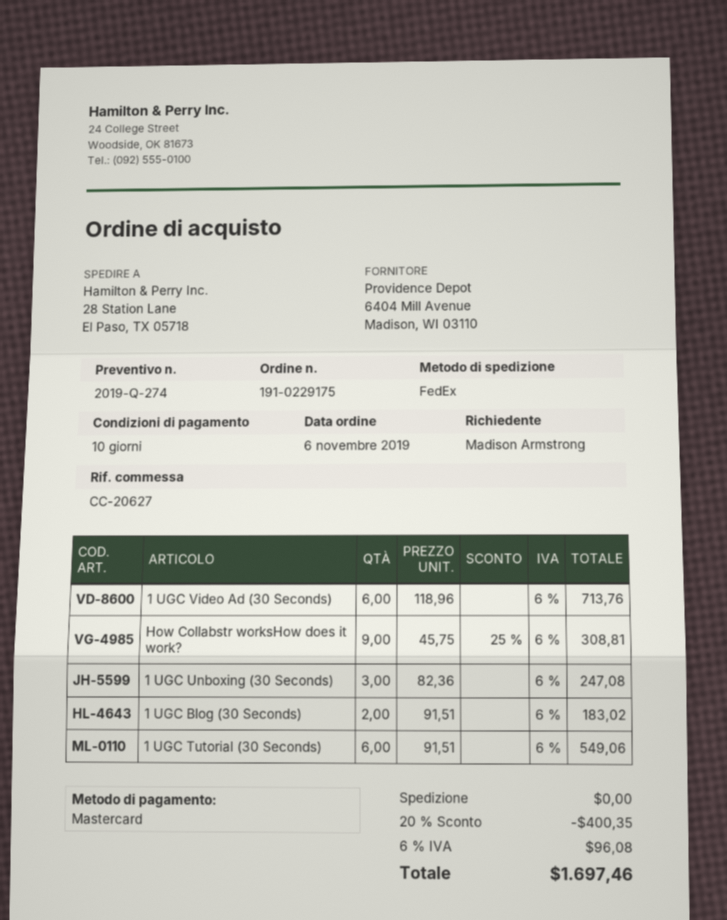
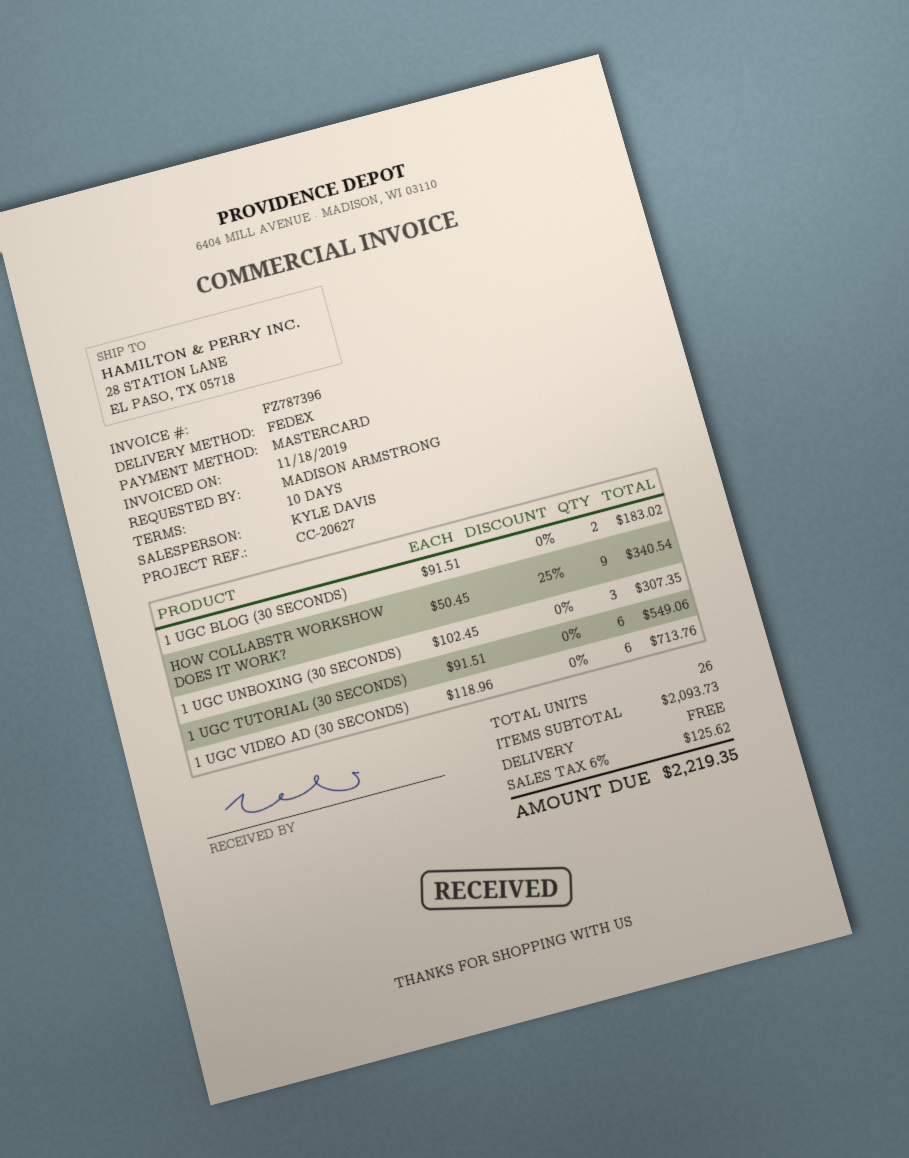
How Collabstr worksHow does it work?: 9 x 45.75 - 25% = 308.81 -> 9 x 50.45 - 25% = 340.54
1 UGC Unboxing (30 Seconds): 3 x 82.36 = 247.08 -> 3 x 102.45 = 307.35
discount: 20% = 400.35 -> none
tax: 6% = 96.08 -> 6% = 125.62
total: 1697.46 -> 2219.35

